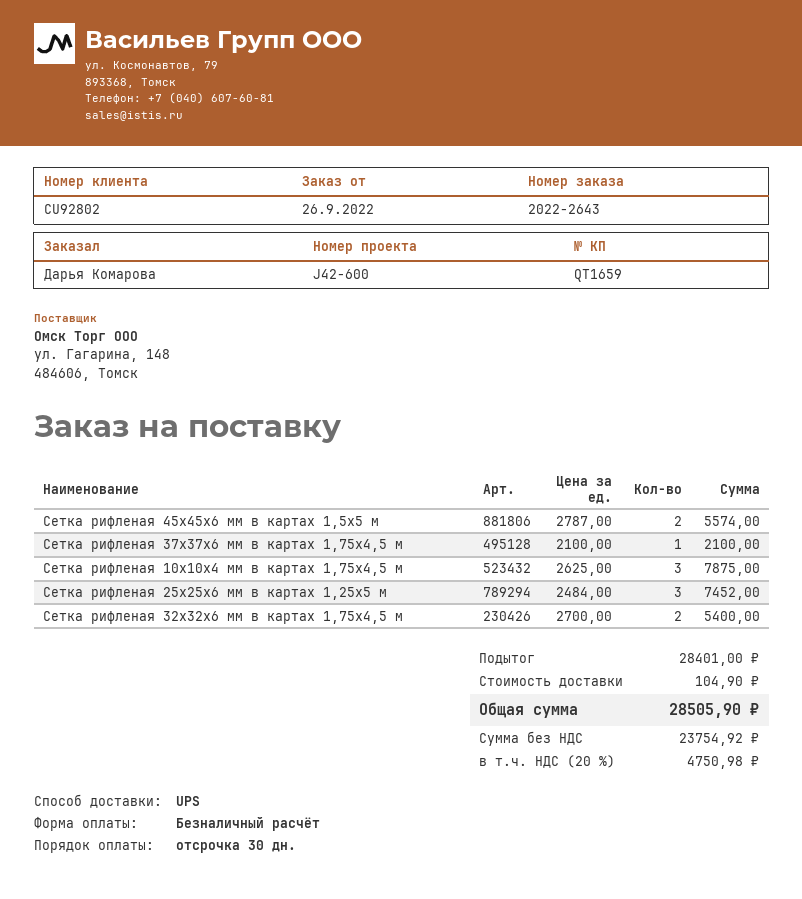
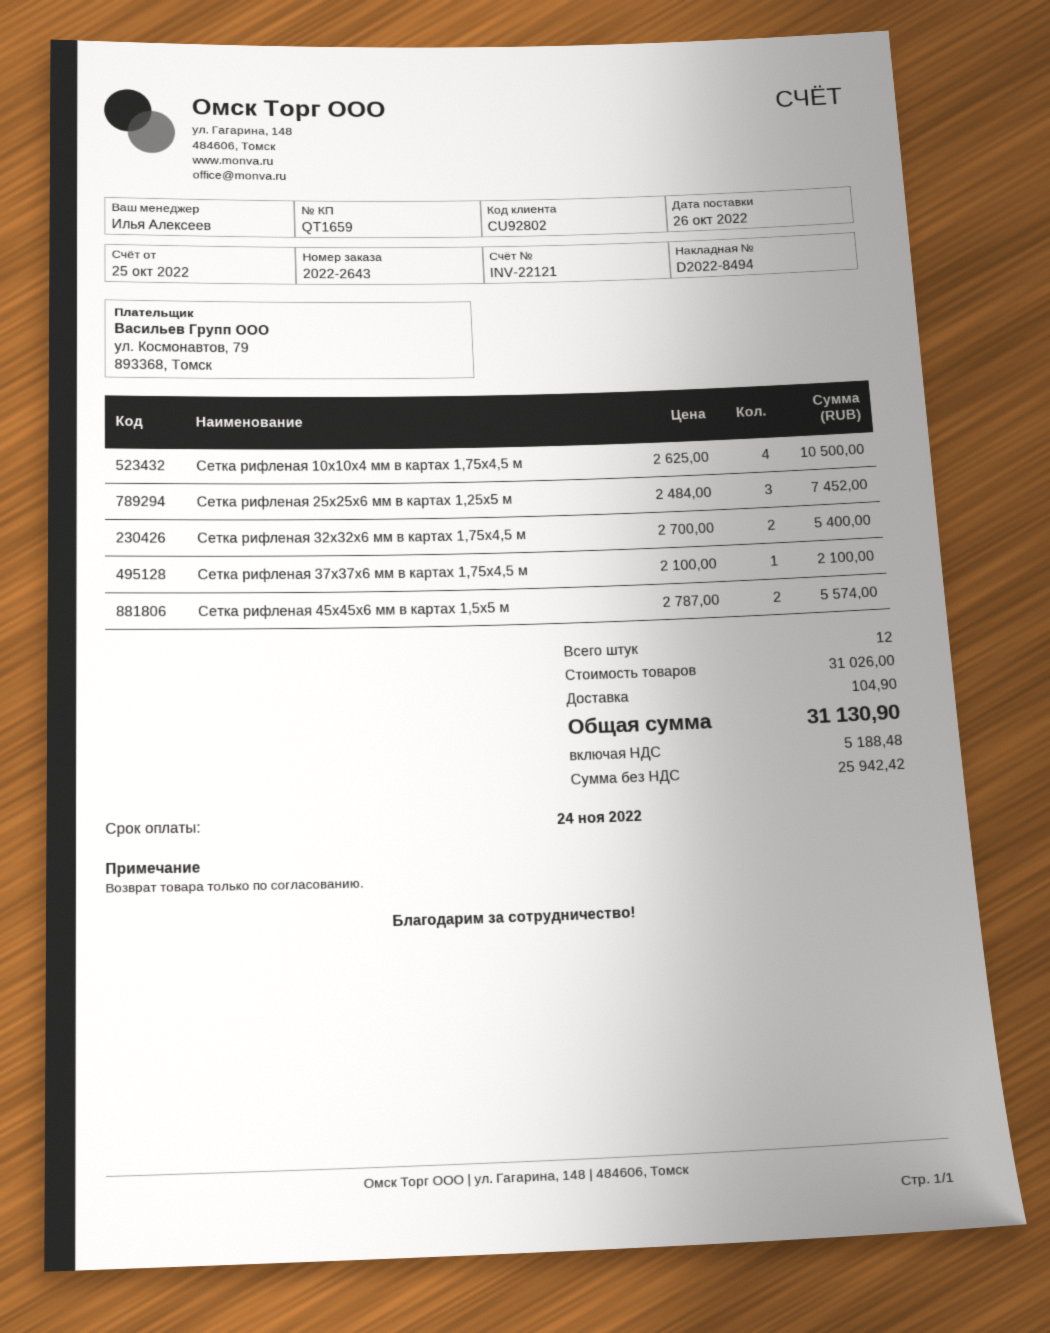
Сетка рифленая 10х10х4 мм в картах 1,75х4,5 м: 3 x 2625.00 = 7875.00 -> 4 x 2625.00 = 10500.00
subtotal: 28401.00 -> 31026.00
net: 23754.92 -> 25942.42
tax: 4750.98 -> 5188.48
total: 28505.90 -> 31130.90

